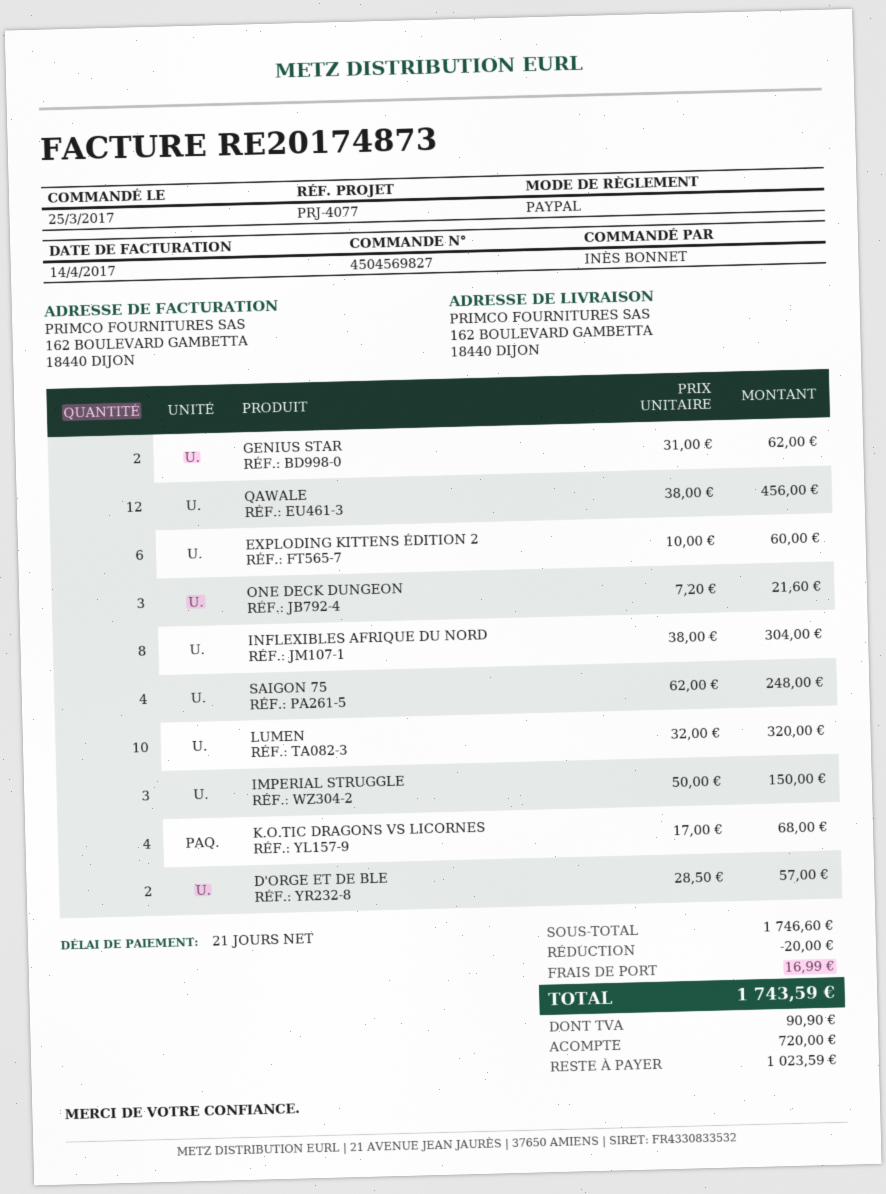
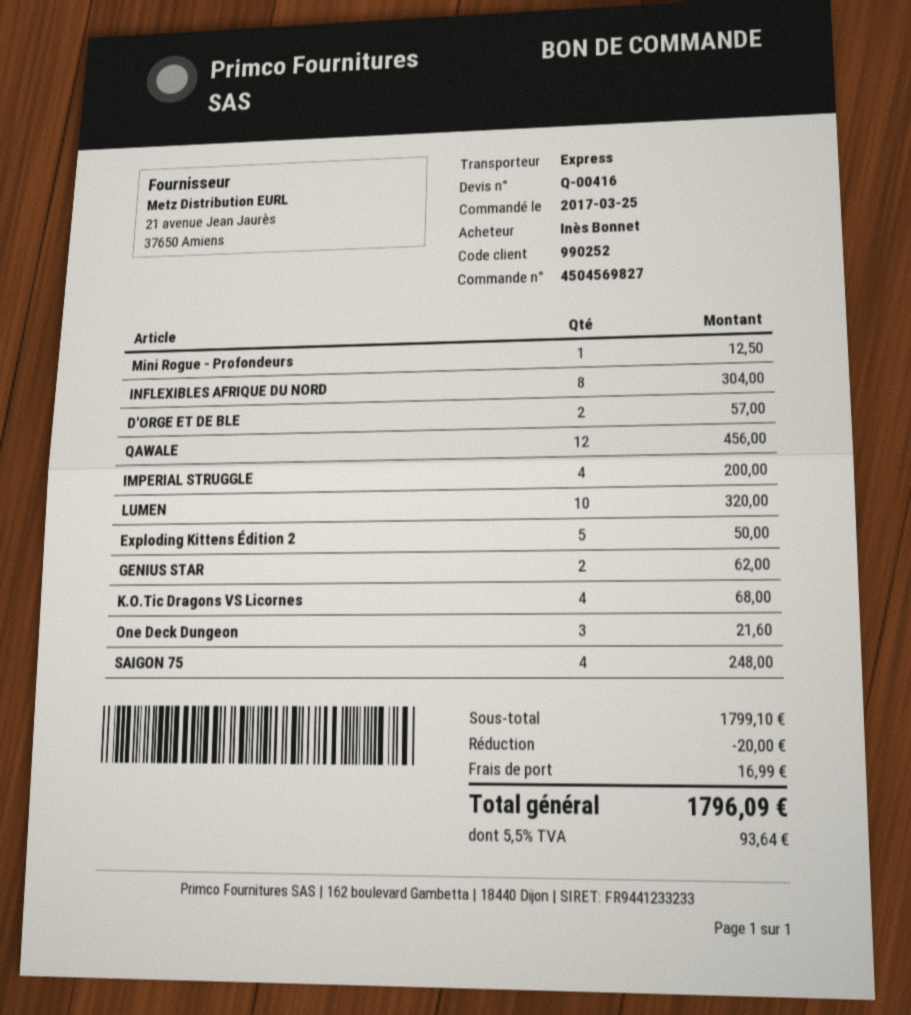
EXPLODING KITTENS ÉDITION 2: 6 for 60.00 -> 5 for 50.00
IMPERIAL STRUGGLE: 3 for 150.00 -> 4 for 200.00
Mini Rogue - Profondeurs: none -> 1 for 12.50
subtotal: 1746.60 -> 1799.10
tax: 90.90 -> 93.64
total: 1743.59 -> 1796.09

